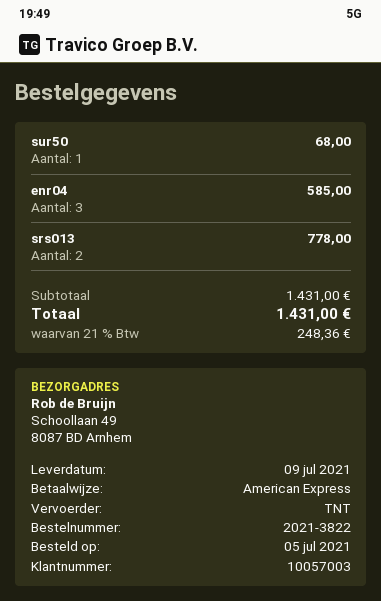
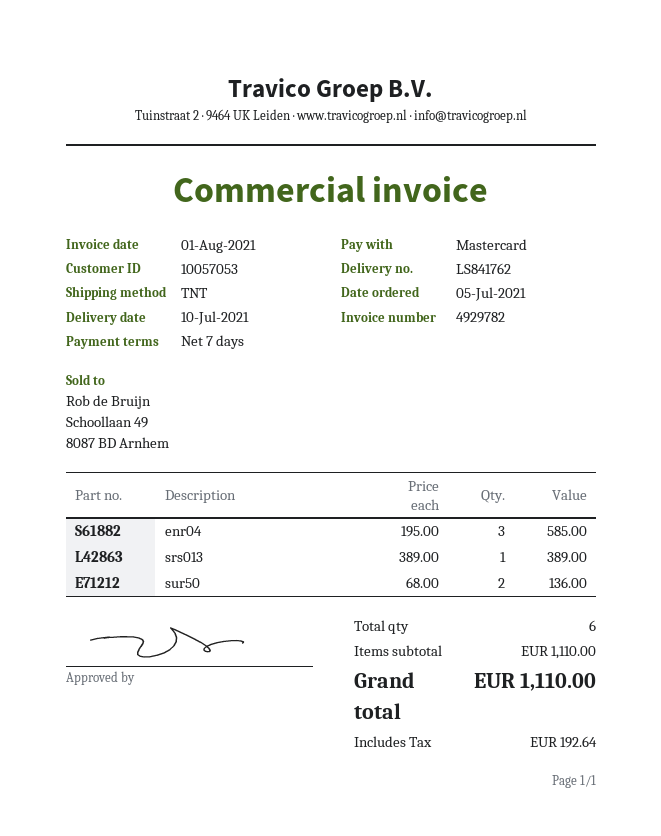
delivery date: 2021-07-09 -> 2021-07-10
customer number: 10057003 -> 10057053
payment method: American Express -> Mastercard
sur50: 1 for 68.00 -> 2 for 136.00
srs013: 2 for 778.00 -> 1 for 389.00
subtotal: 1431.00 -> 1110.00
tax: 248.36 -> 192.64
total: 1431.00 -> 1110.00

